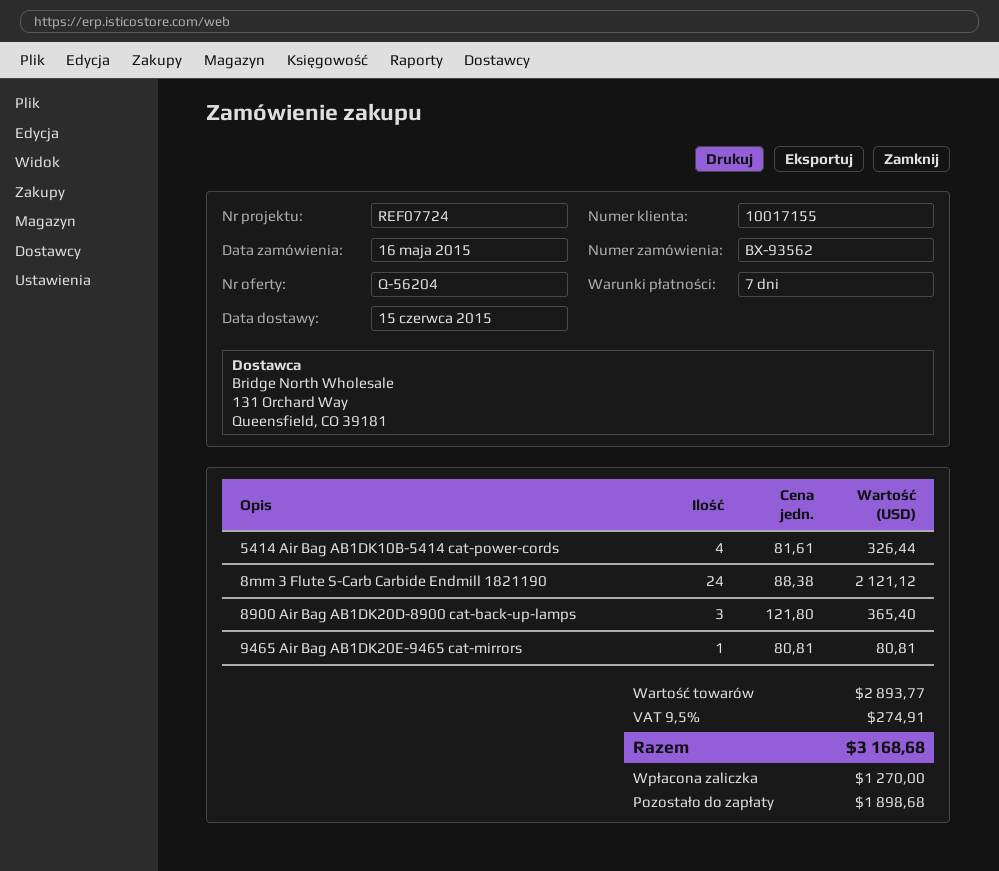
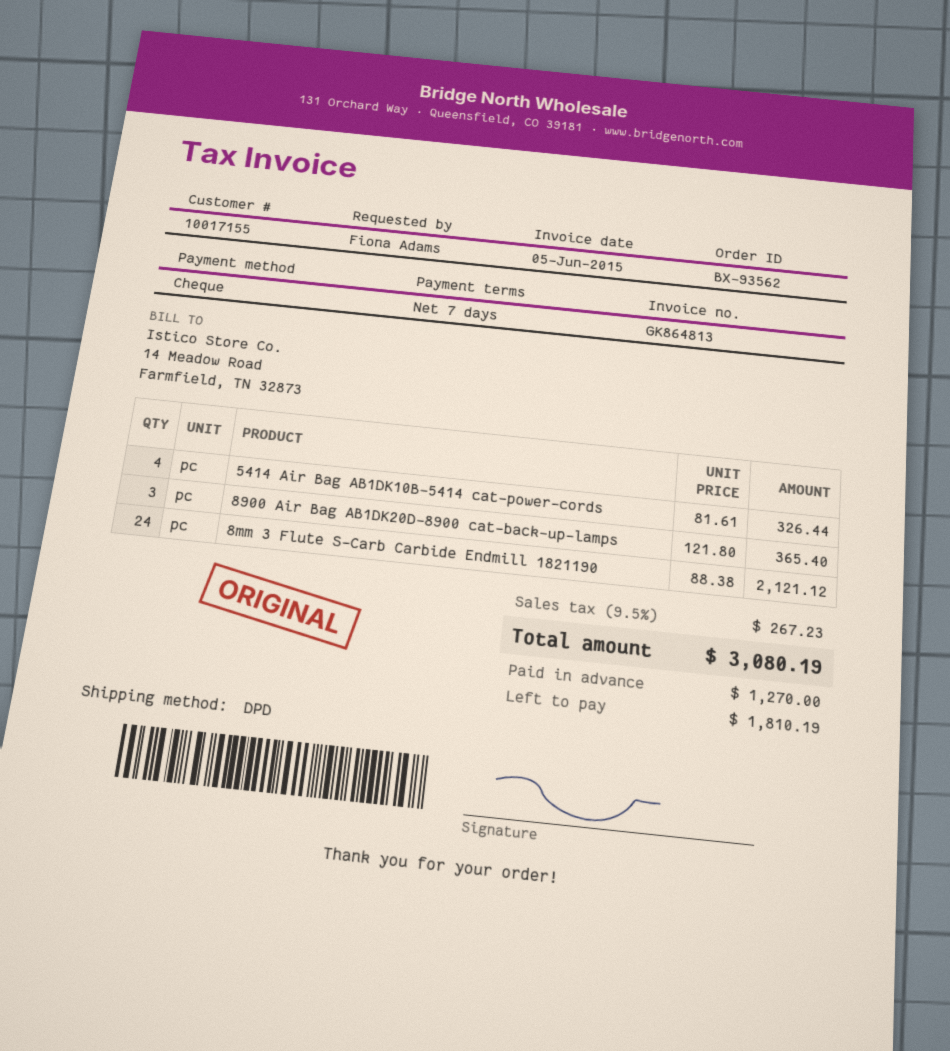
9465 Air Bag AB1DK20E-9465 cat-mirrors: 1 x 80.81 = 80.81 -> none
tax: 9.5% = 274.91 -> 9.5% = 267.23
total: 3168.68 -> 3080.19
balance: 1898.68 -> 1810.19

